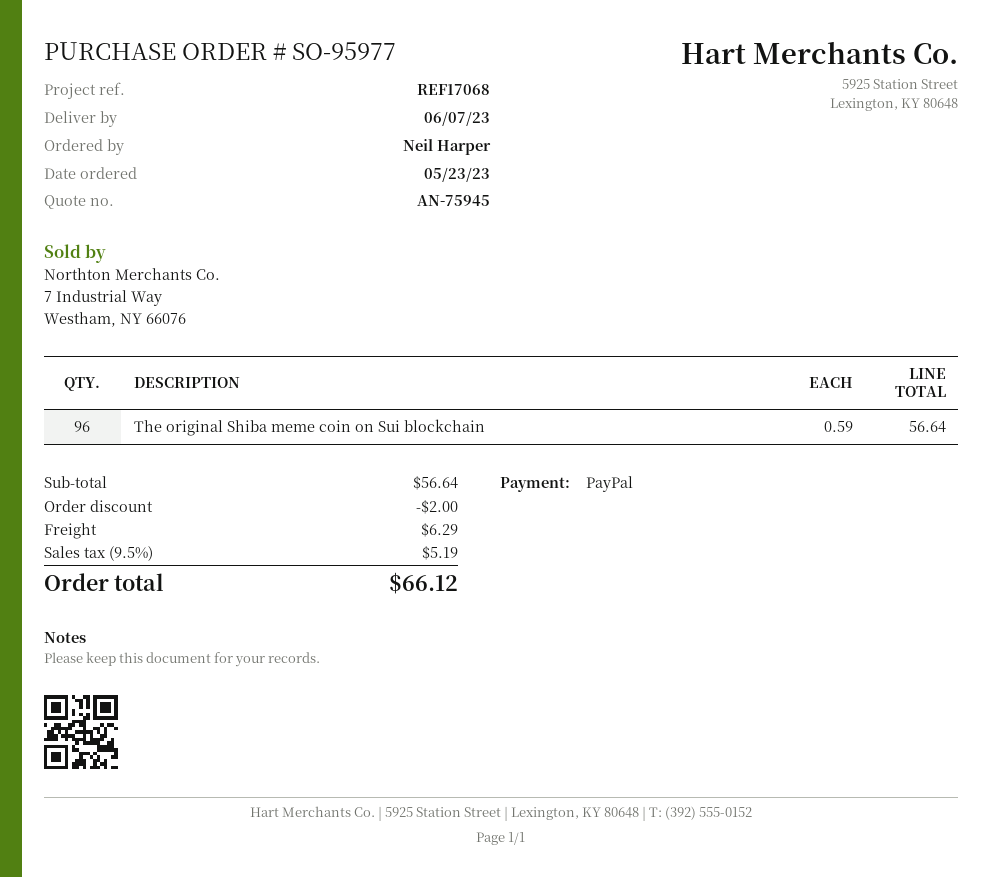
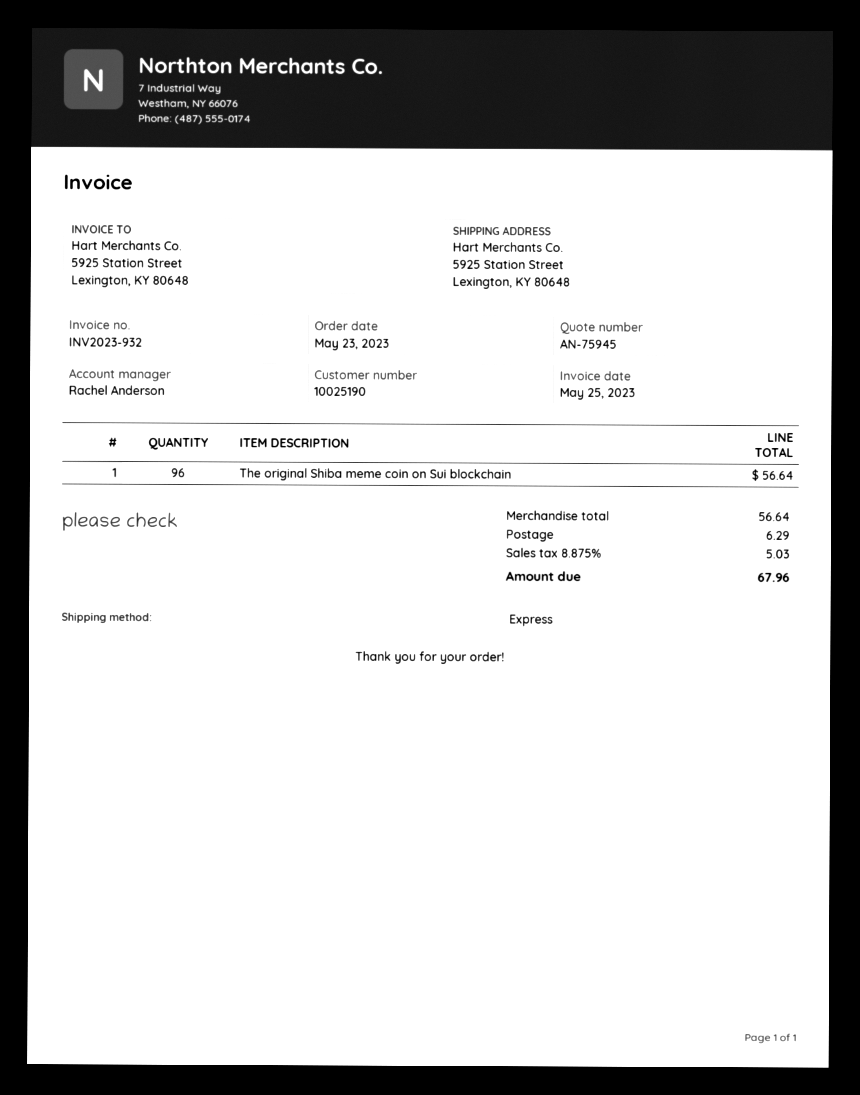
discount: 2.00 -> none
tax: 9.5% = 5.19 -> 8.875% = 5.03
total: 66.12 -> 67.96

